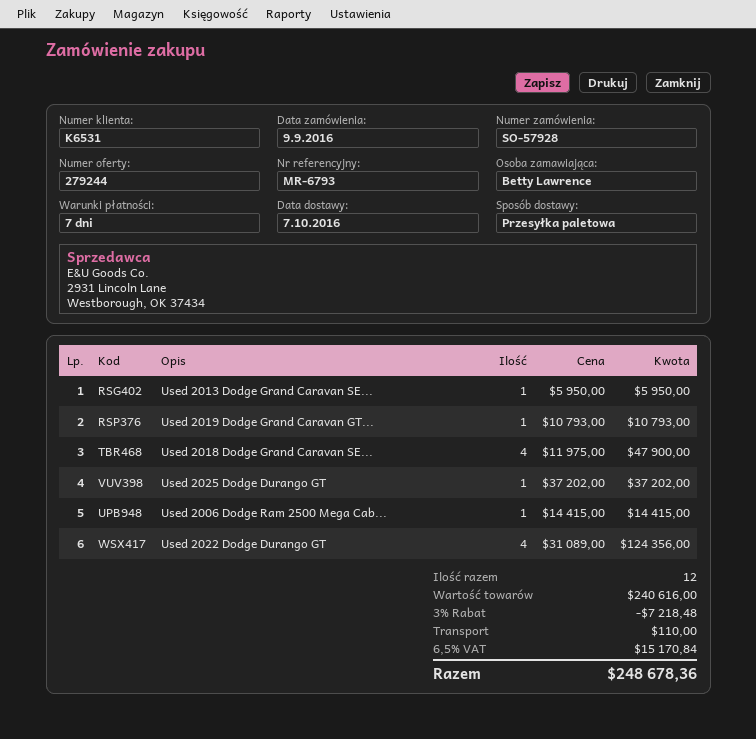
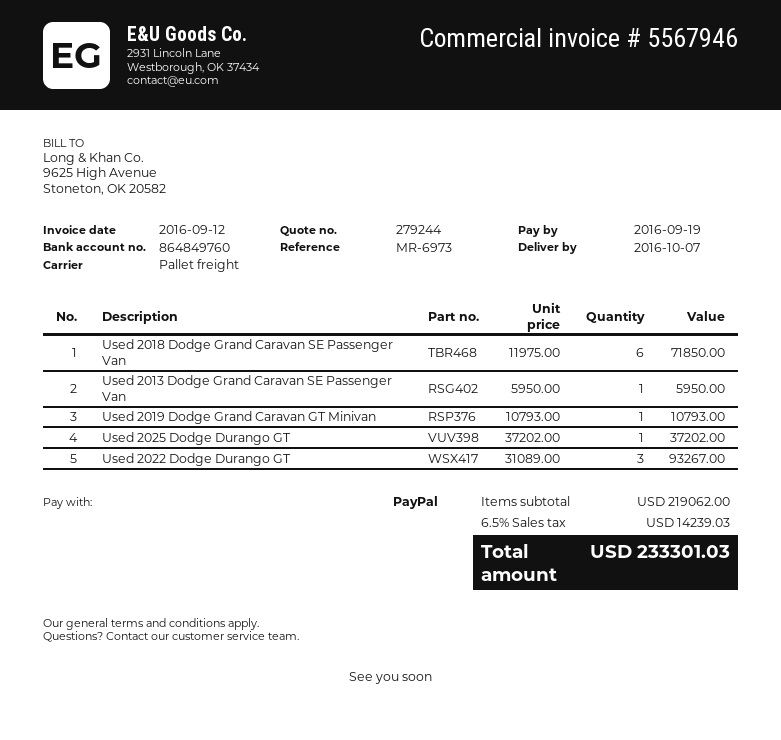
reference: MR-6793 -> MR-6973
Used 2018 Dodge Grand Caravan SE...: 4 x 11975.00 = 47900.00 -> 6 x 11975.00 = 71850.00
Used 2006 Dodge Ram 2500 Mega Cab...: 1 x 14415.00 = 14415.00 -> none
Used 2022 Dodge Durango GT: 4 x 31089.00 = 124356.00 -> 3 x 31089.00 = 93267.00
subtotal: 240616.00 -> 219062.00
discount: 3% = 7218.48 -> none
shipping: 110.00 -> none
tax: 6.5% = 15170.84 -> 6.5% = 14239.03
total: 248678.36 -> 233301.03

